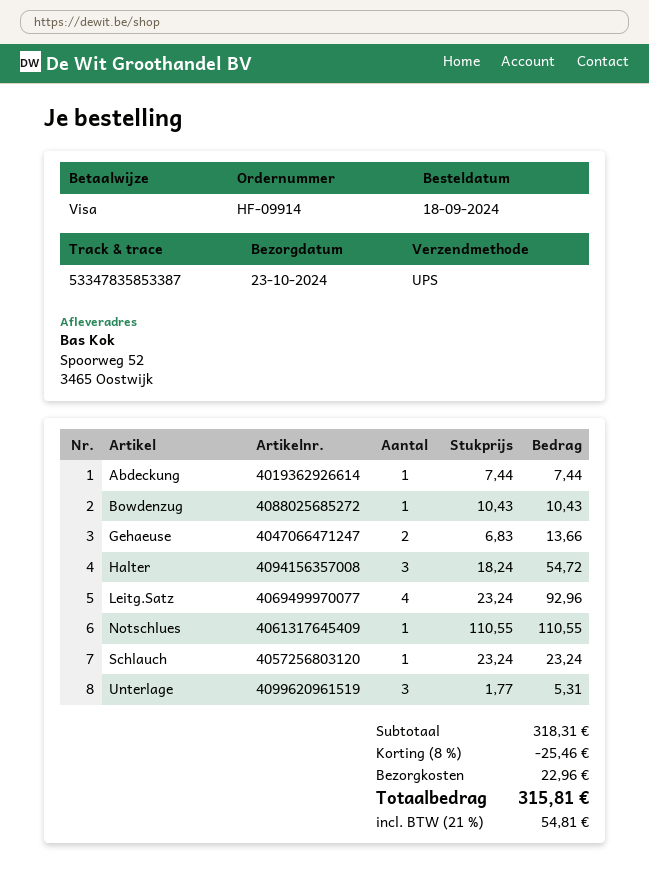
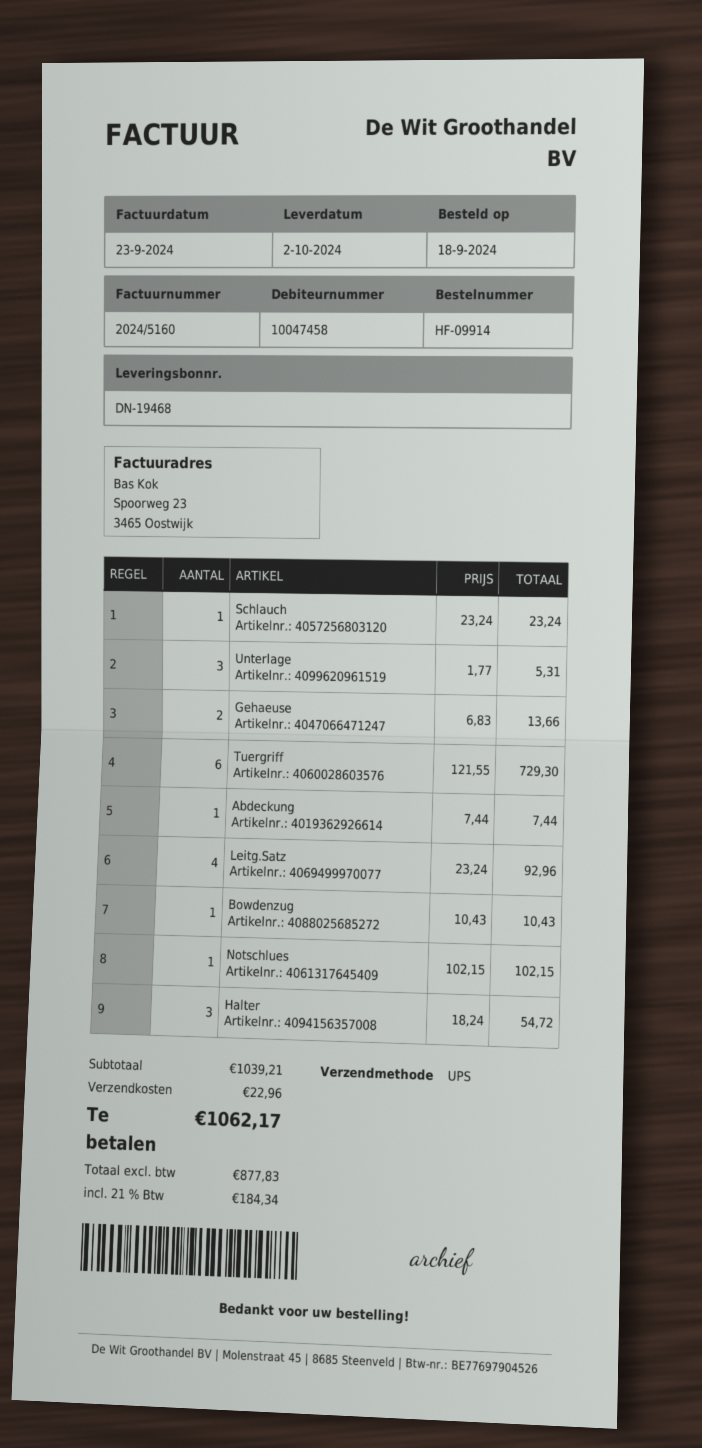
delivery date: 2024-10-23 -> 2024-10-02
Notschlues: 1 x 110.55 = 110.55 -> 1 x 102.15 = 102.15
Tuergriff: none -> 6 x 121.55 = 729.30
subtotal: 318.31 -> 1039.21
discount: 8% = 25.46 -> none
tax: 21% = 54.81 -> 21% = 184.34
total: 315.81 -> 1062.17

